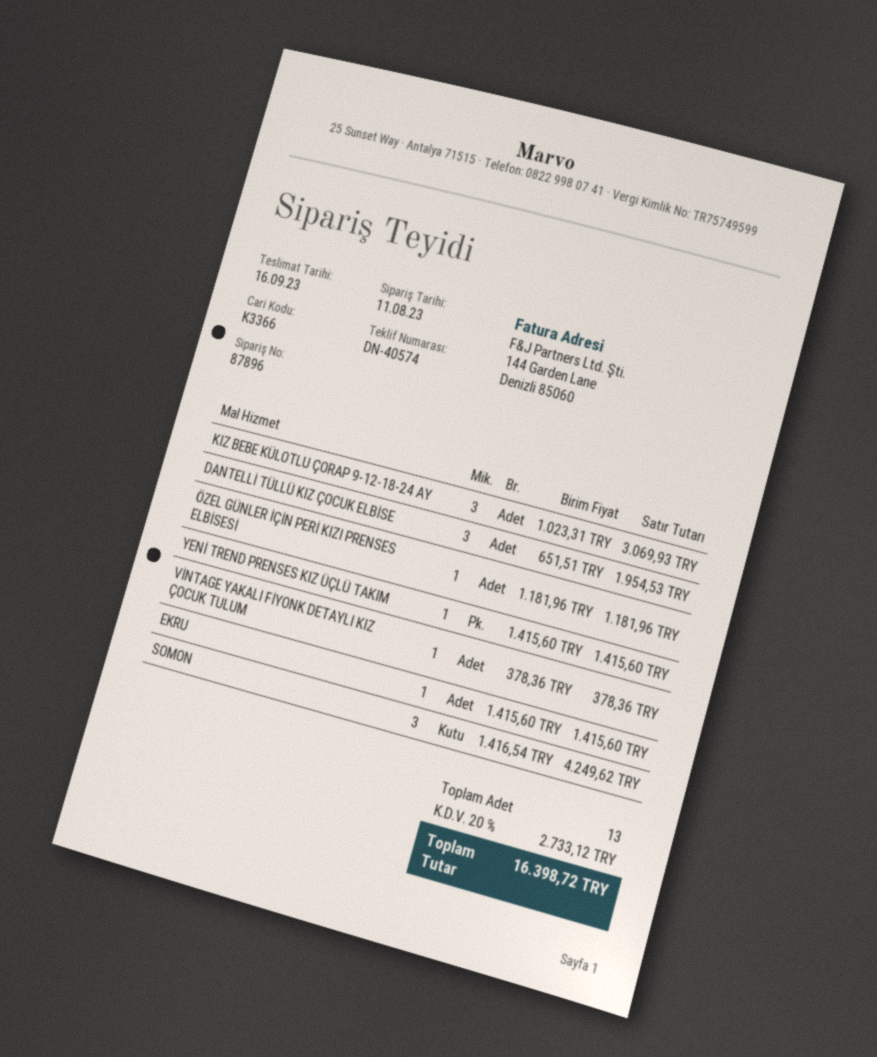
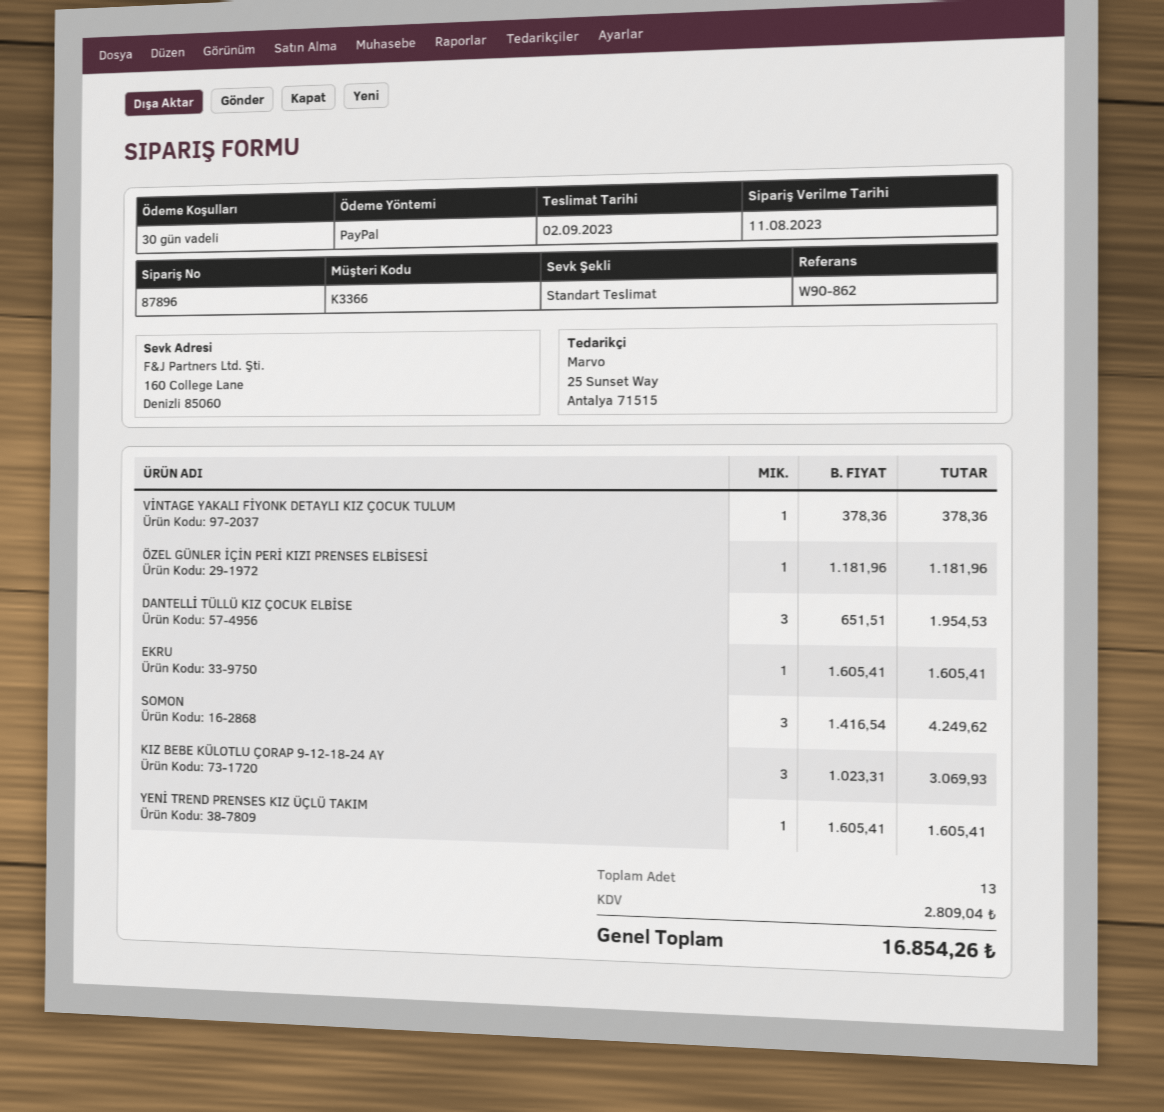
delivery date: 2023-09-16 -> 2023-09-02
YENİ TREND PRENSES KIZ ÜÇLÜ TAKIM: 1 x 1415.60 = 1415.60 -> 1 x 1605.41 = 1605.41
EKRU: 1 x 1415.60 = 1415.60 -> 1 x 1605.41 = 1605.41
tax: 2733.12 -> 2809.04
total: 16398.72 -> 16854.26

